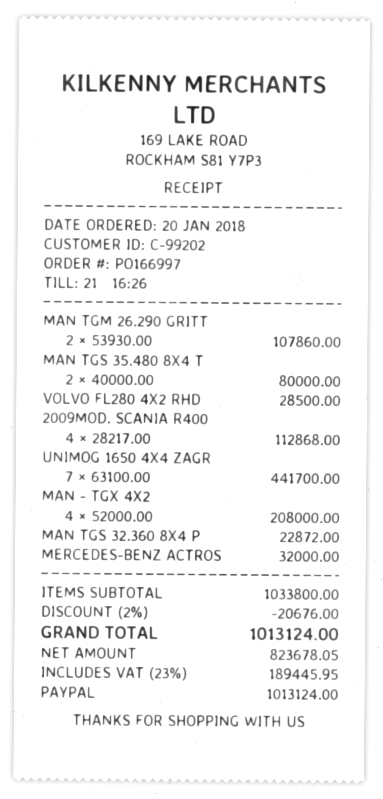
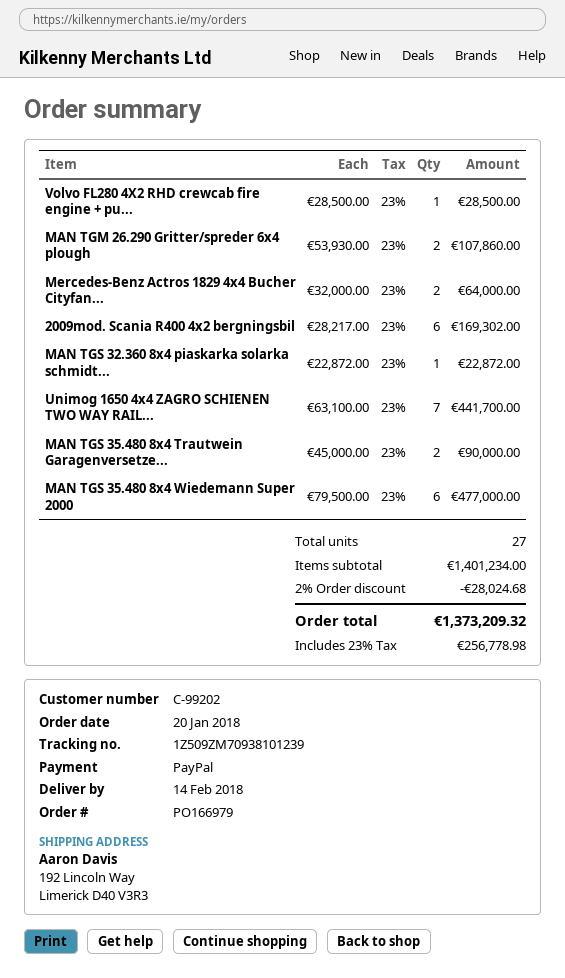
order number: PO166997 -> PO166979
MAN TGS 35.480 8X4 T: 2 x 40000.00 = 80000.00 -> 2 x 45000.00 = 90000.00
2009MOD. SCANIA R400: 4 x 28217.00 = 112868.00 -> 6 x 28217.00 = 169302.00
MAN - TGX 4X2: 4 x 52000.00 = 208000.00 -> none
MERCEDES-BENZ ACTROS: 1 x 32000.00 = 32000.00 -> 2 x 32000.00 = 64000.00
MAN TGS 35.480 8x4 Wiedemann Super 2000: none -> 6 x 79500.00 = 477000.00
subtotal: 1033800.00 -> 1401234.00
discount: 2% = 20676.00 -> 2% = 28024.68
tax: 23% = 189445.95 -> 23% = 256778.98
total: 1013124.00 -> 1373209.32

